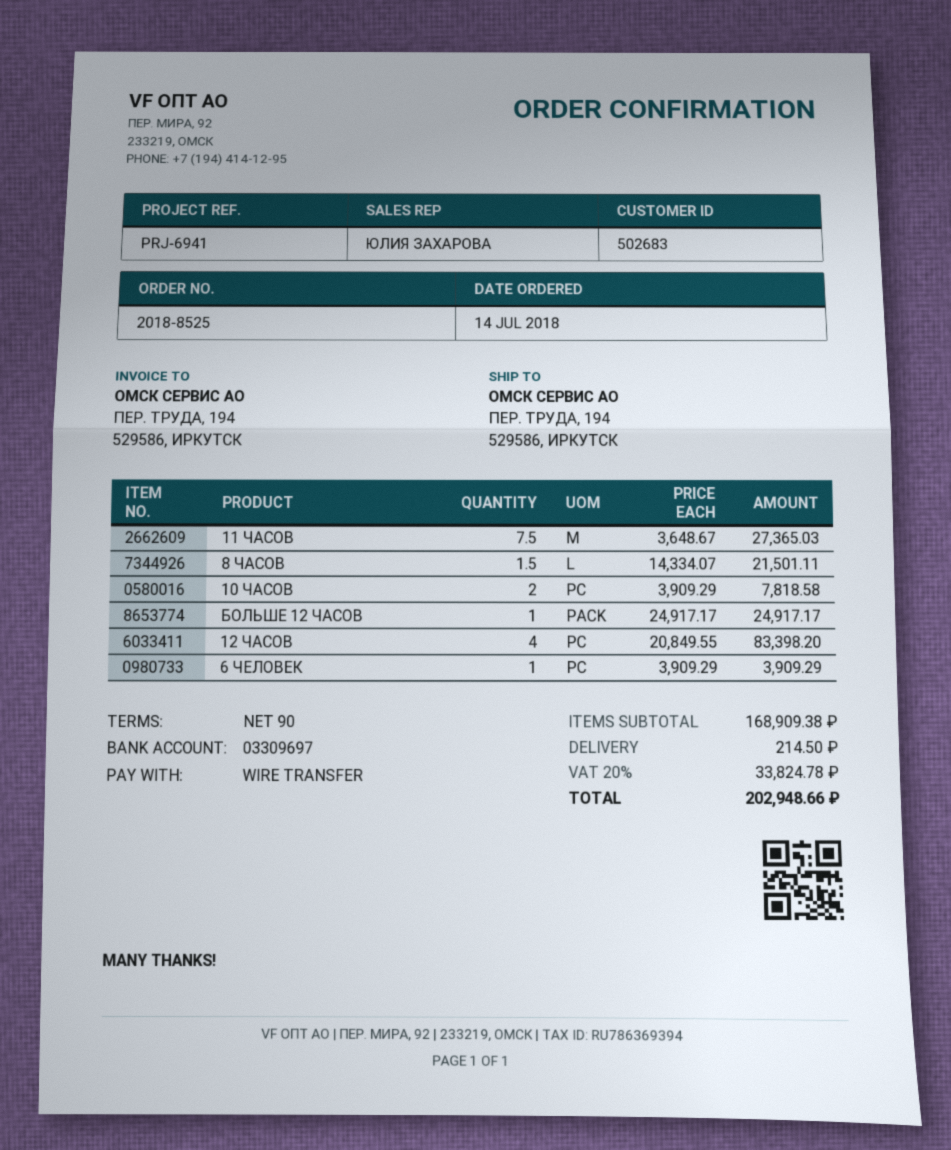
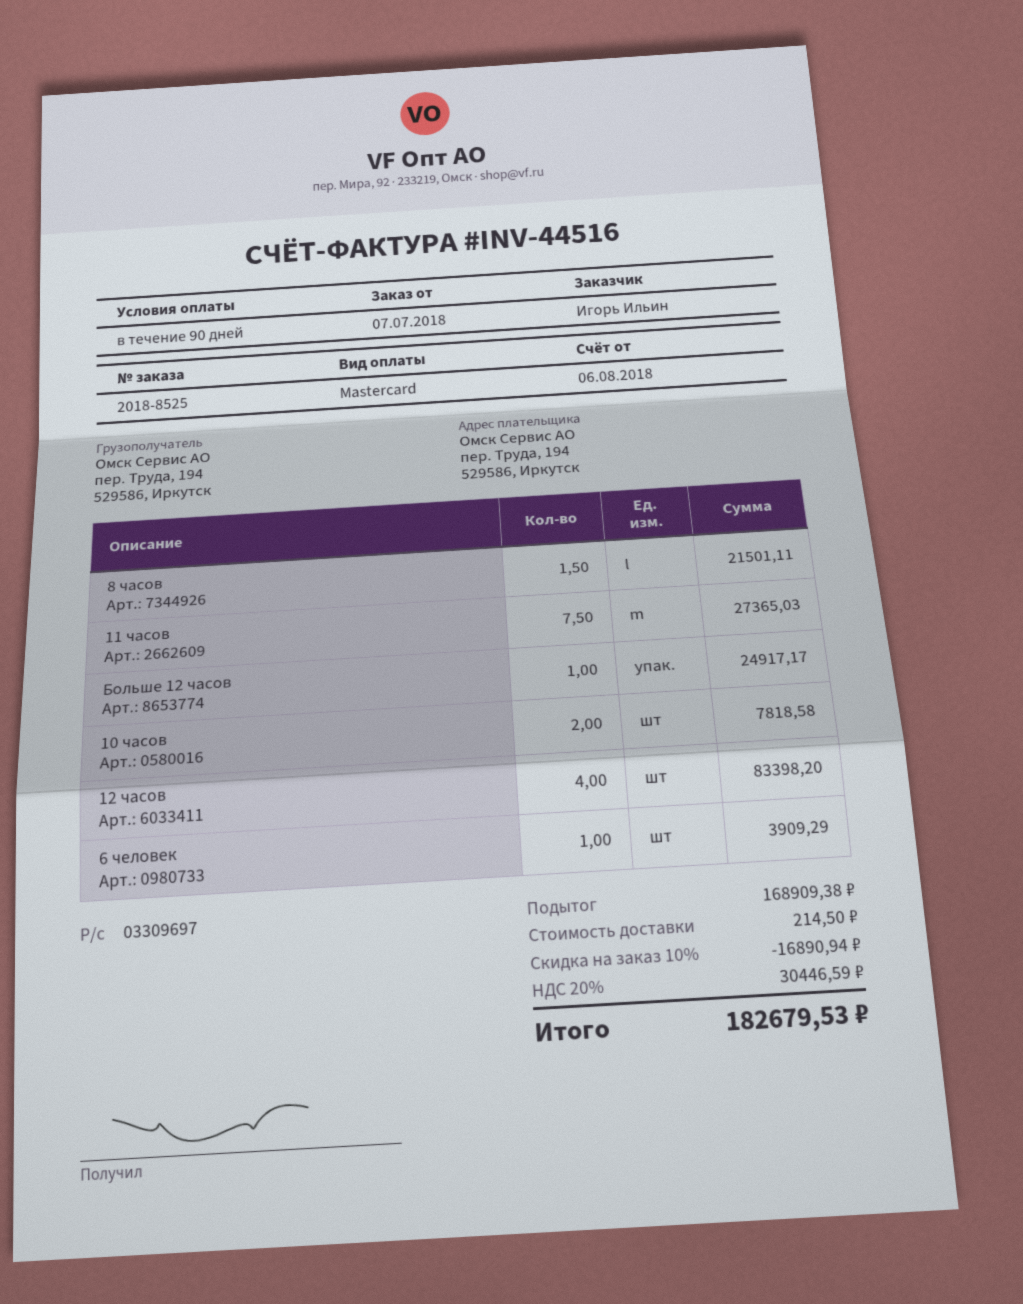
order date: 2018-07-14 -> 2018-07-07
payment method: bank transfer -> Mastercard
discount: none -> 10% = 16890.94
tax: 20% = 33824.78 -> 20% = 30446.59
total: 202948.66 -> 182679.53

